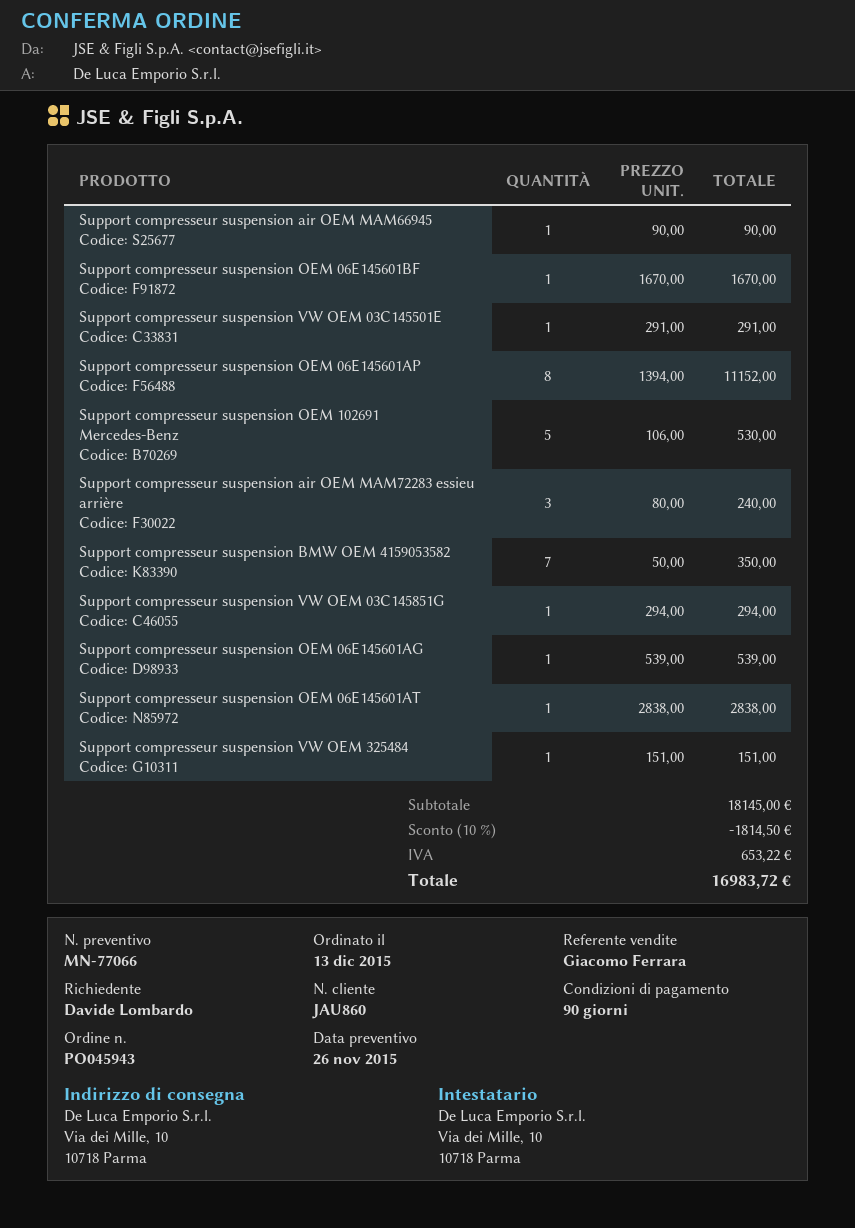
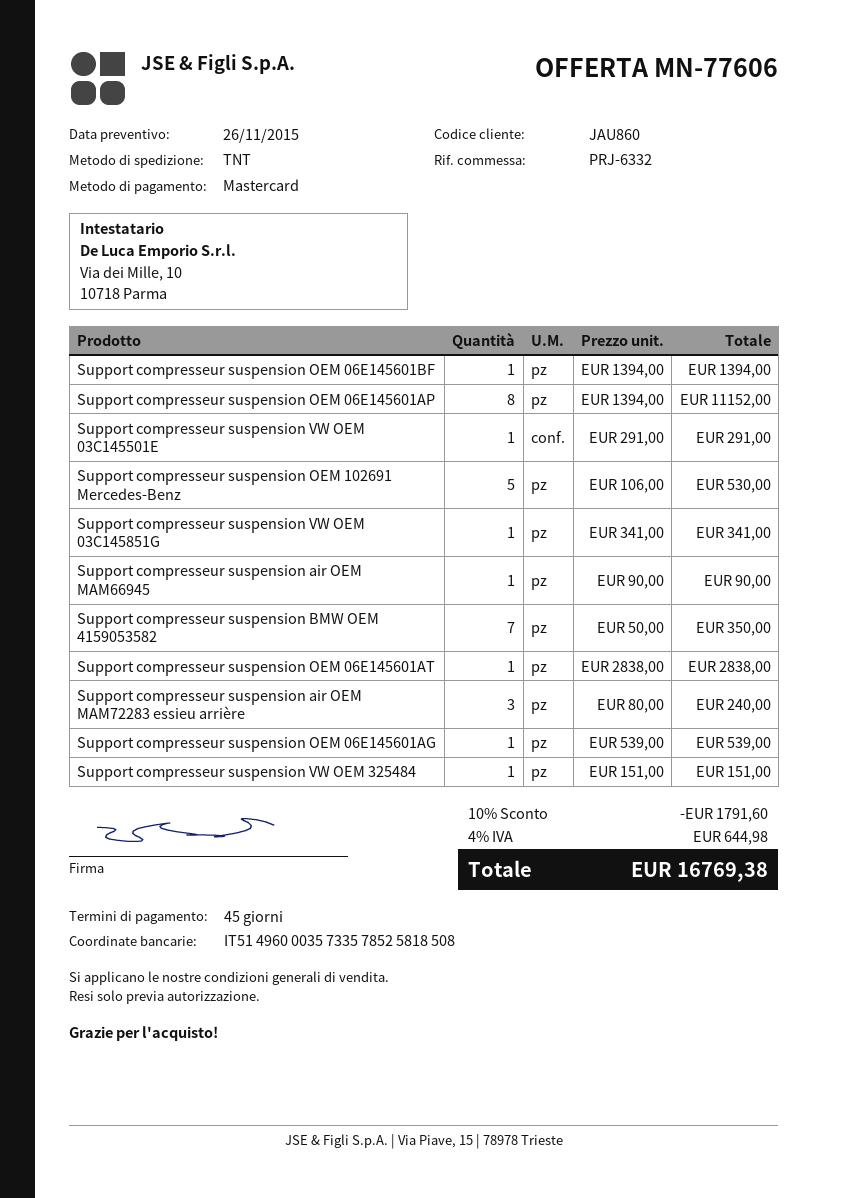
quote number: MN-77066 -> MN-77606
payment terms: 90 days -> 45 days
Support compresseur suspension OEM 06E145601BF: 1 x 1670.00 = 1670.00 -> 1 x 1394.00 = 1394.00
Support compresseur suspension VW OEM 03C145851G: 1 x 294.00 = 294.00 -> 1 x 341.00 = 341.00
discount: 10% = 1814.50 -> 10% = 1791.60
tax: 653.22 -> 644.98
total: 16983.72 -> 16769.38

